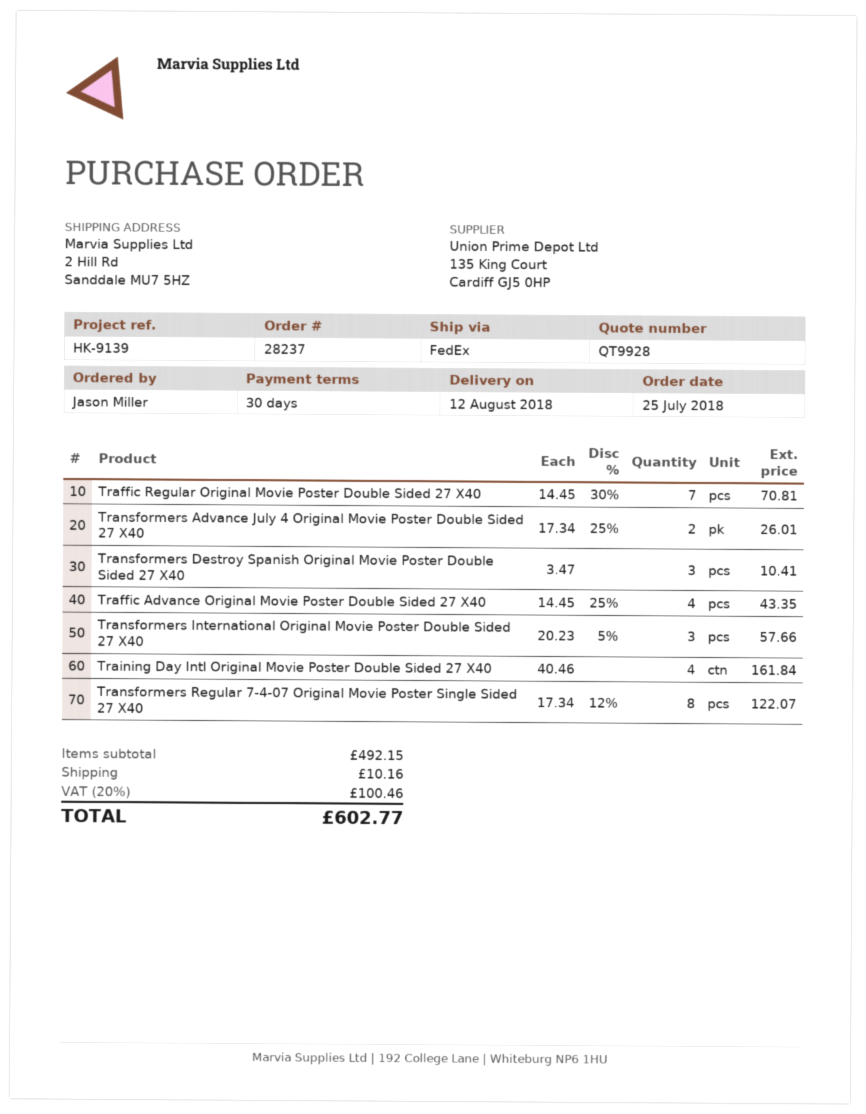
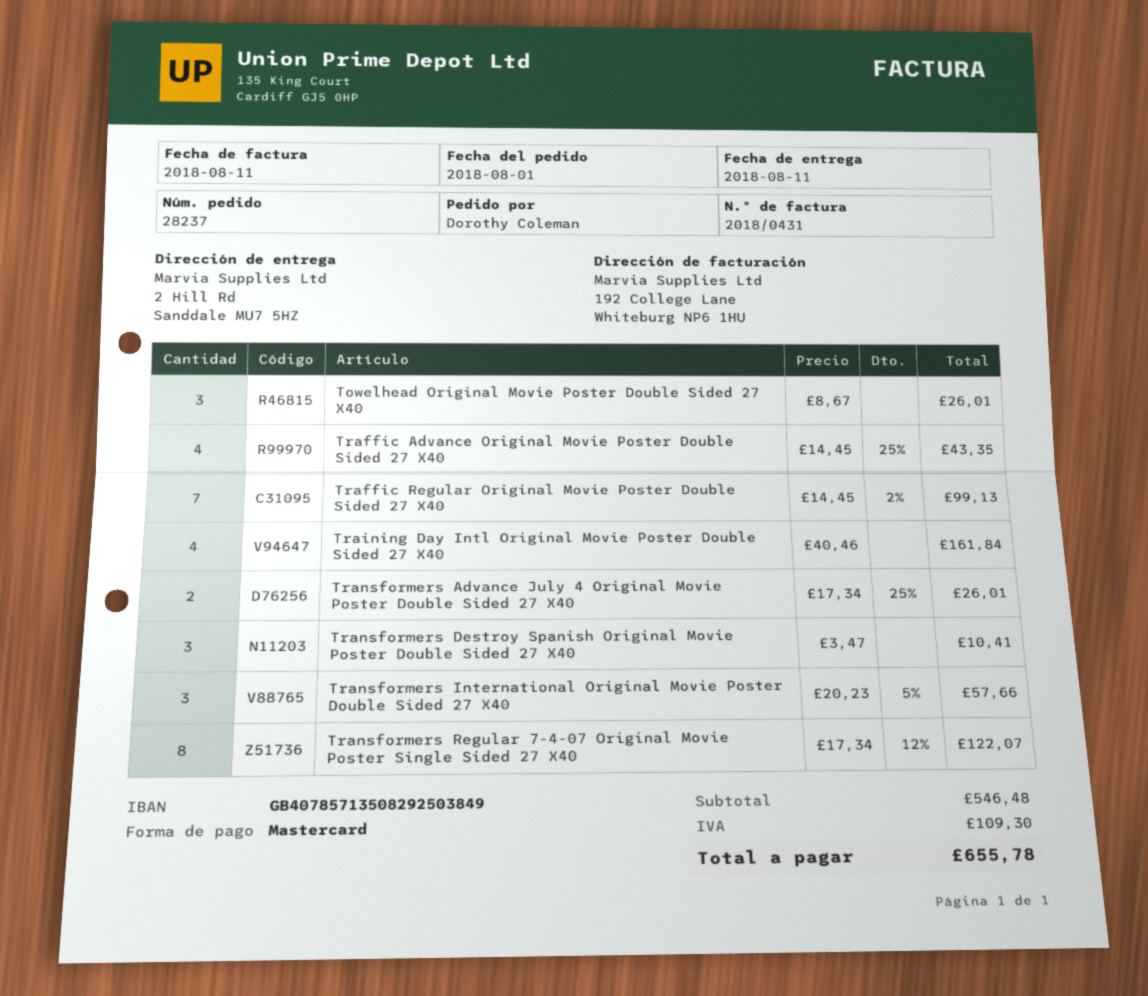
order date: 2018-07-25 -> 2018-08-01
delivery date: 2018-08-12 -> 2018-08-11
ordered by: Jason Miller -> Dorothy Coleman
Traffic Regular Original Movie Poster Double Sided 27 X40: 7 x 14.45 - 30% = 70.81 -> 7 x 14.45 - 2% = 99.13
Towelhead Original Movie Poster Double Sided 27 X40: none -> 3 x 8.67 = 26.01
subtotal: 492.15 -> 546.48
shipping: 10.16 -> none
tax: 100.46 -> 109.30
total: 602.77 -> 655.78

